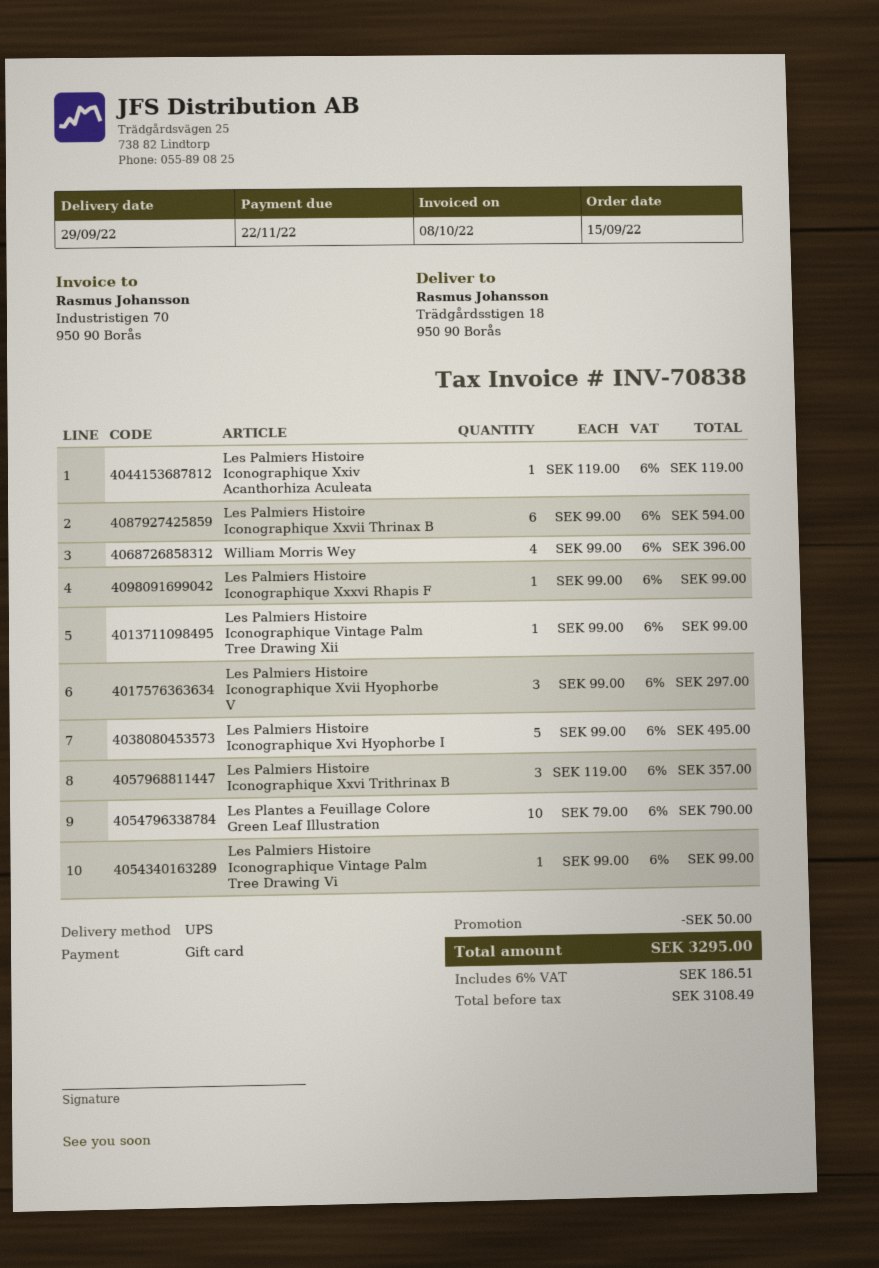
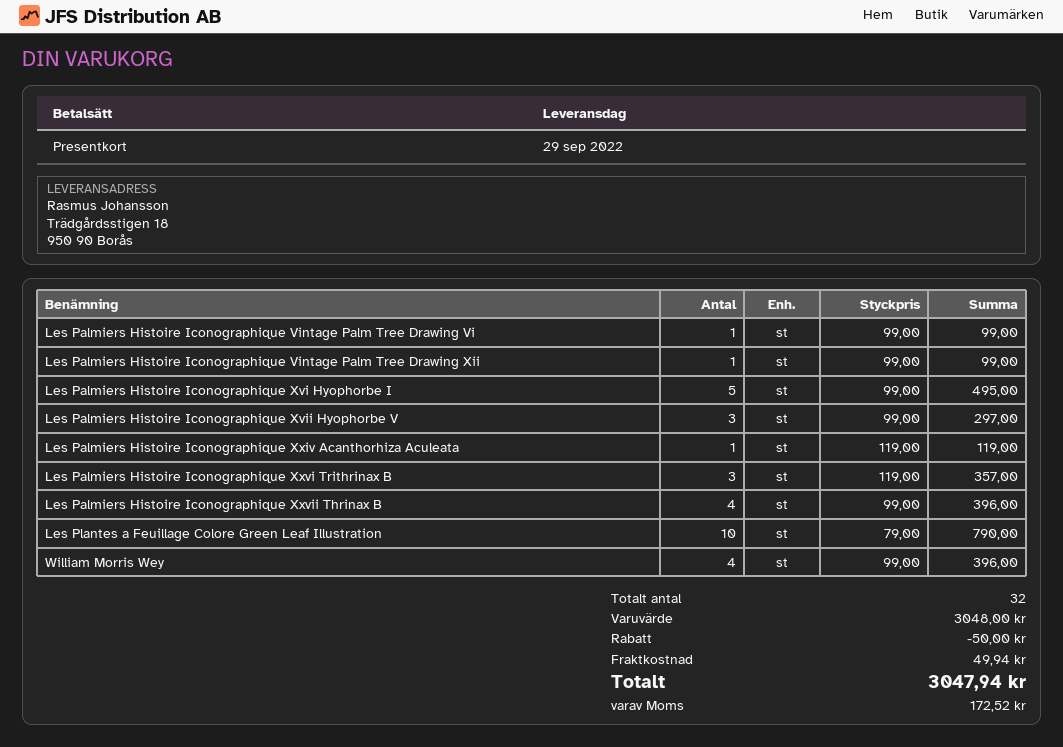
Les Palmiers Histoire Iconographique Xxvii Thrinax B: 6 x 99.00 = 594.00 -> 4 x 99.00 = 396.00
Les Palmiers Histoire Iconographique Xxxvi Rhapis F: 1 x 99.00 = 99.00 -> none
shipping: none -> 49.94
tax: 186.51 -> 172.52
total: 3295.00 -> 3047.94

